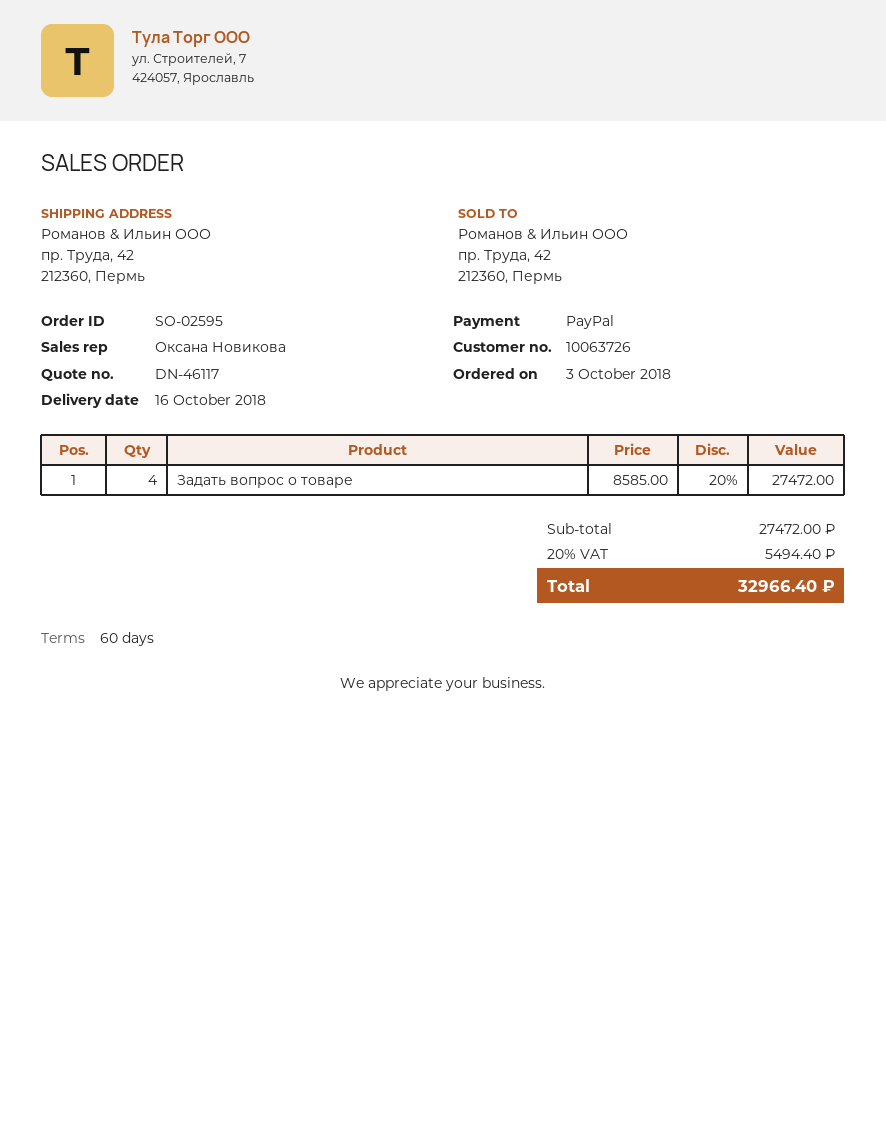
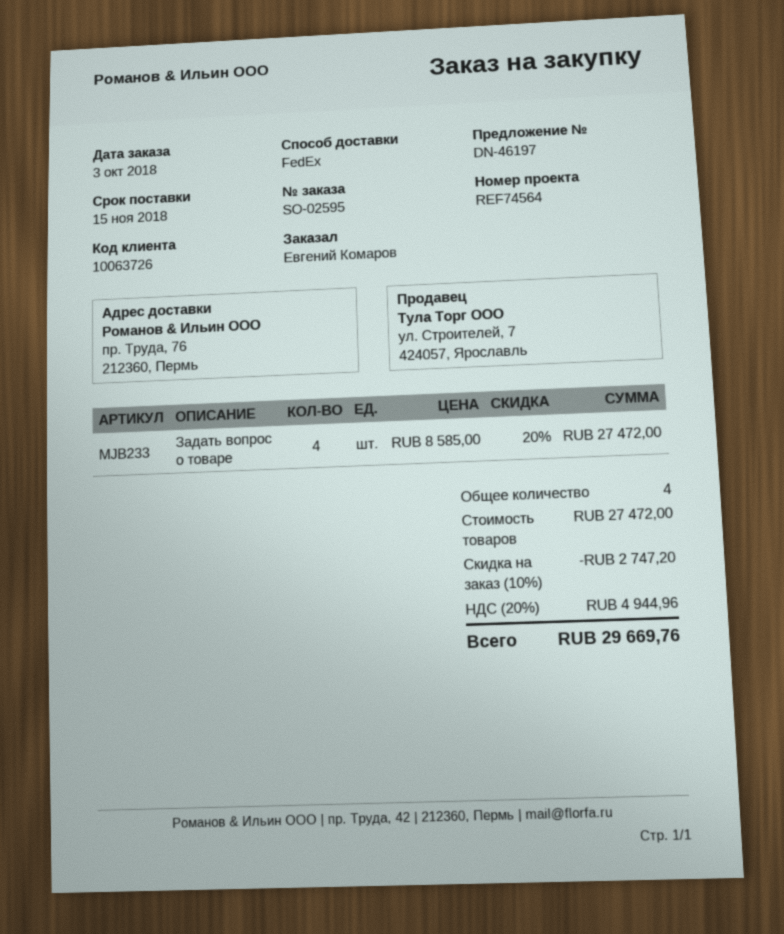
quote number: DN-46117 -> DN-46197
delivery date: 2018-10-16 -> 2018-11-15
ship to: пр. Труда, 42, 212360, Пермь -> пр. Труда, 76, 212360, Пермь
discount: none -> 10% = 2747.20
tax: 20% = 5494.40 -> 20% = 4944.96
total: 32966.40 -> 29669.76

